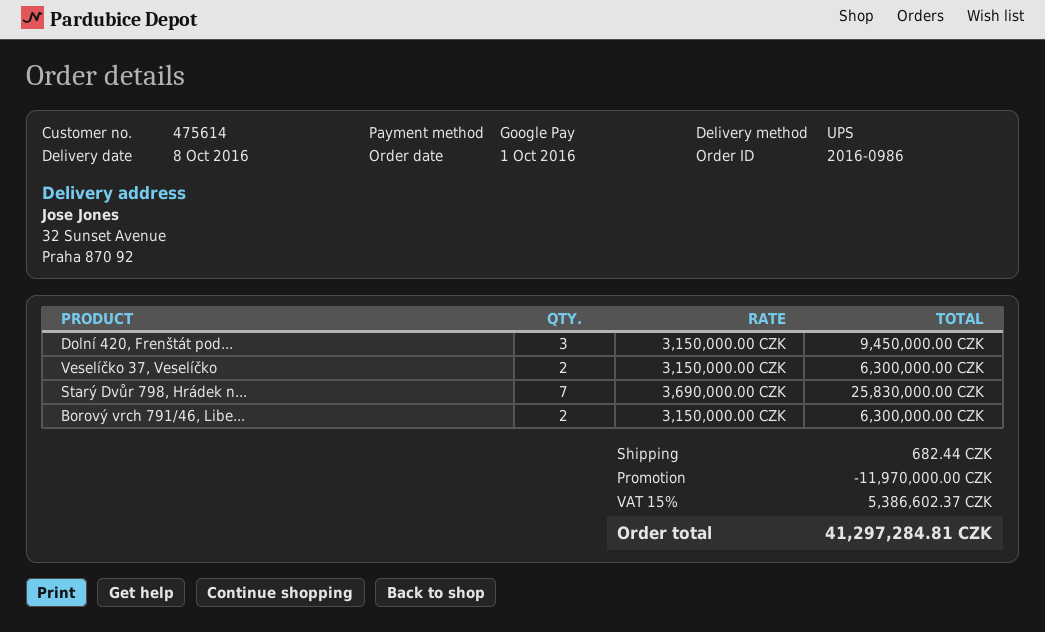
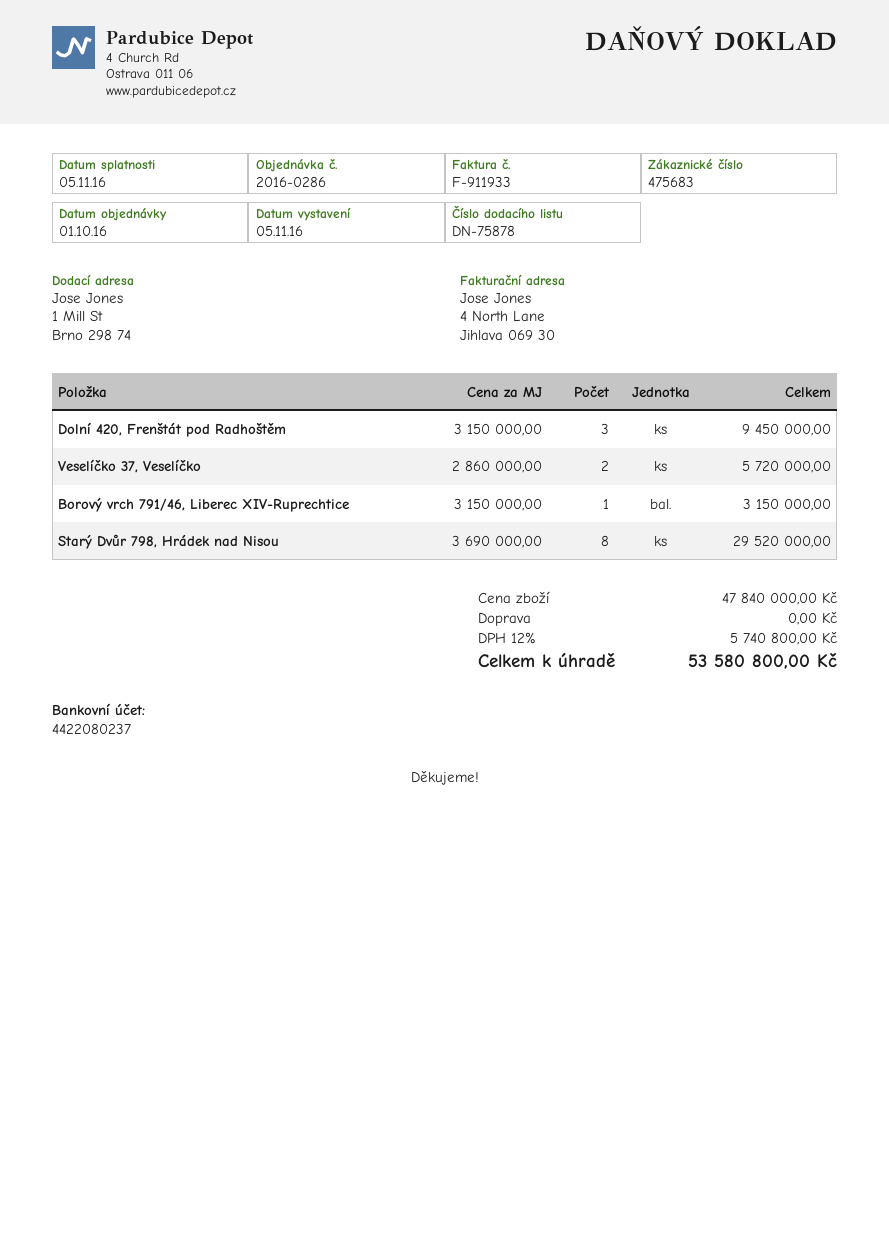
order number: 2016-0986 -> 2016-0286
customer number: 475614 -> 475683
ship to: 32 Sunset Avenue, Praha 870 92 -> 1 Mill St, Brno 298 74
Veselíčko 37, Veselíčko: 2 x 3150000.00 = 6300000.00 -> 2 x 2860000.00 = 5720000.00
Starý Dvůr 798, Hrádek n...: 7 x 3690000.00 = 25830000.00 -> 8 x 3690000.00 = 29520000.00
Borový vrch 791/46, Libe...: 2 x 3150000.00 = 6300000.00 -> 1 x 3150000.00 = 3150000.00
discount: 11970000.00 -> none
shipping: 682.44 -> 0.00
tax: 15% = 5386602.37 -> 12% = 5740800.00
total: 41297284.81 -> 53580800.00

